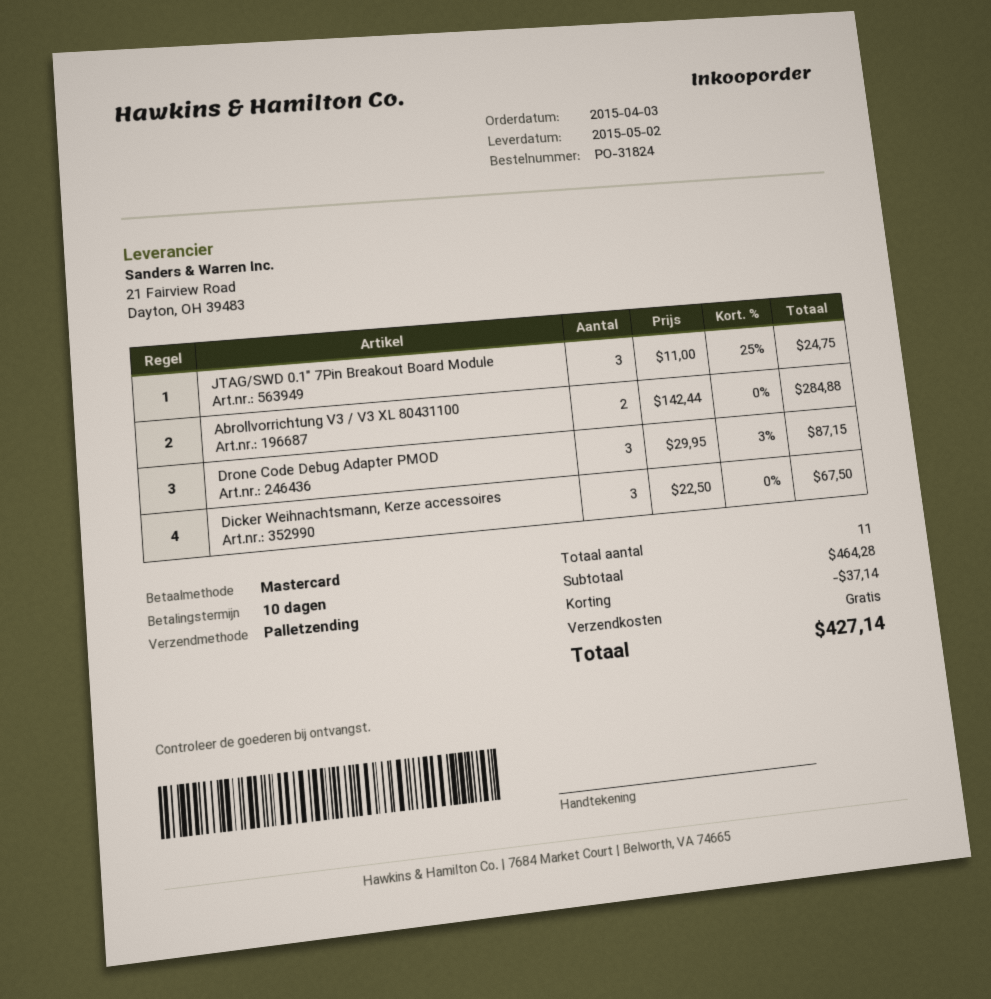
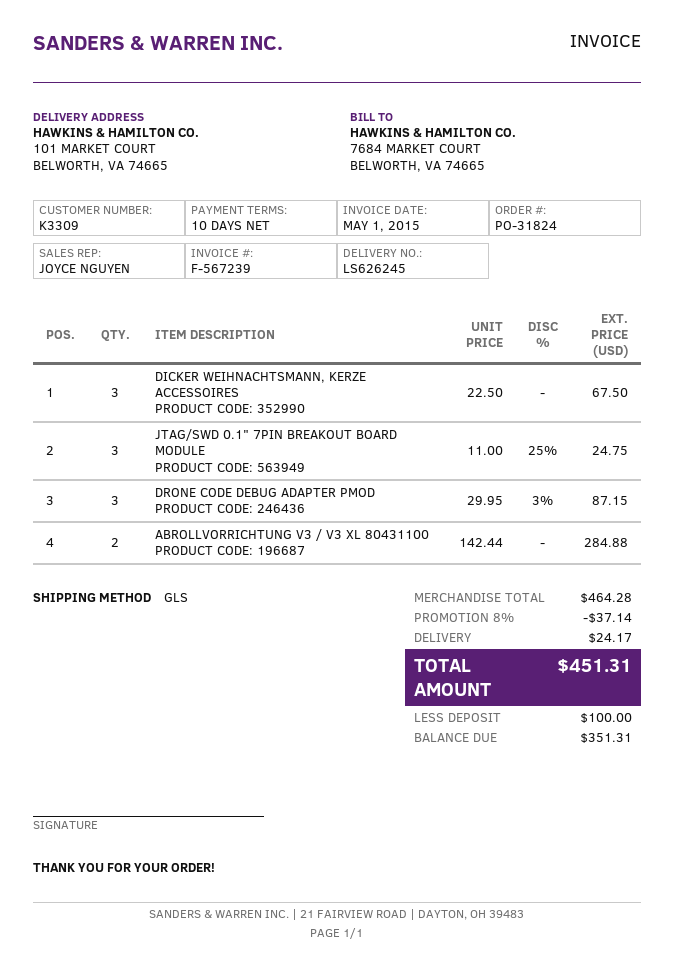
shipping method: pallet freight -> GLS
shipping: 0.00 -> 24.17
total: 427.14 -> 451.31

